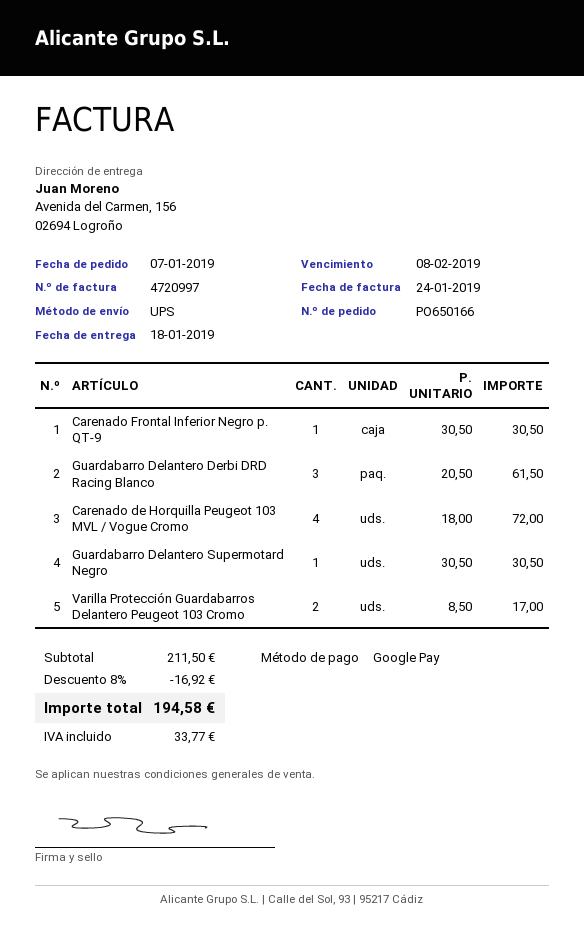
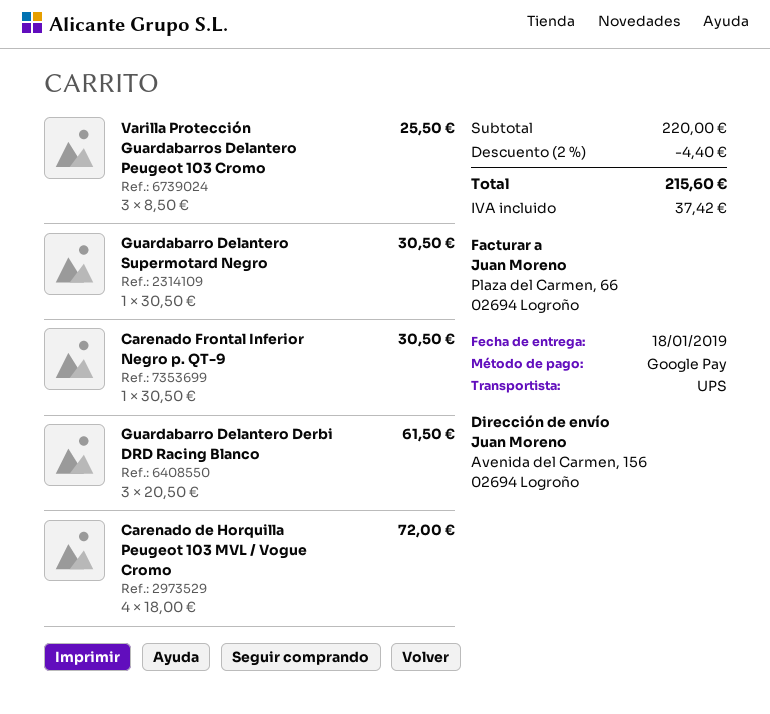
Varilla Protección Guardabarros Delantero Peugeot 103 Cromo: 2 x 8.50 = 17.00 -> 3 x 8.50 = 25.50
subtotal: 211.50 -> 220.00
discount: 8% = 16.92 -> 2% = 4.40
tax: 33.77 -> 37.42
total: 194.58 -> 215.60

